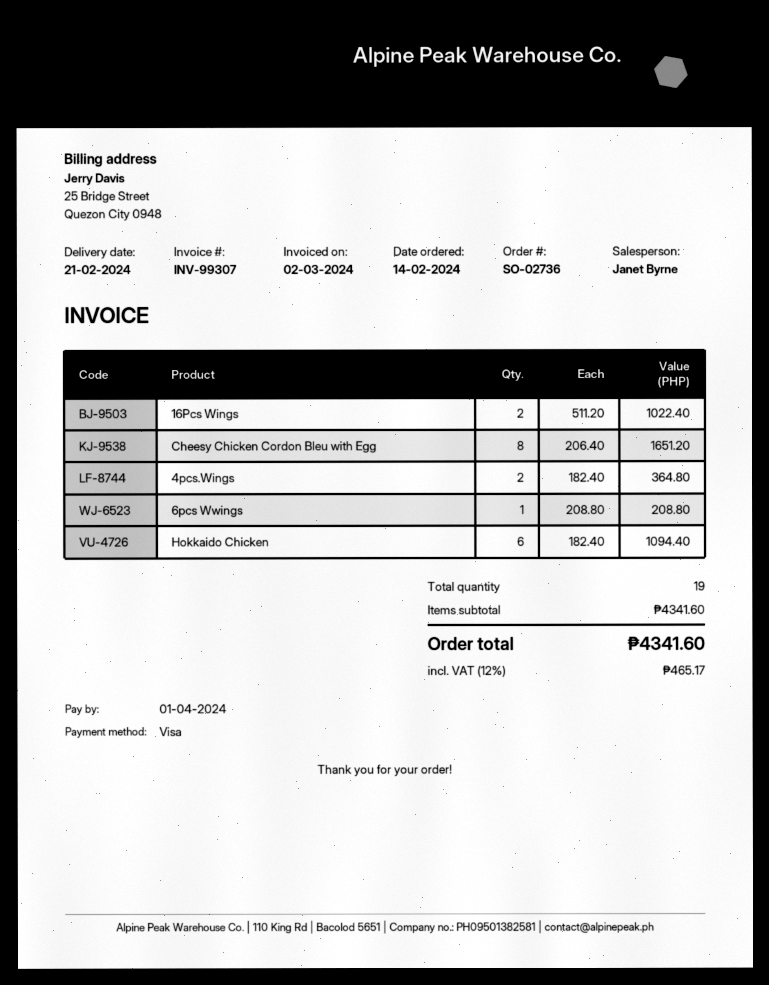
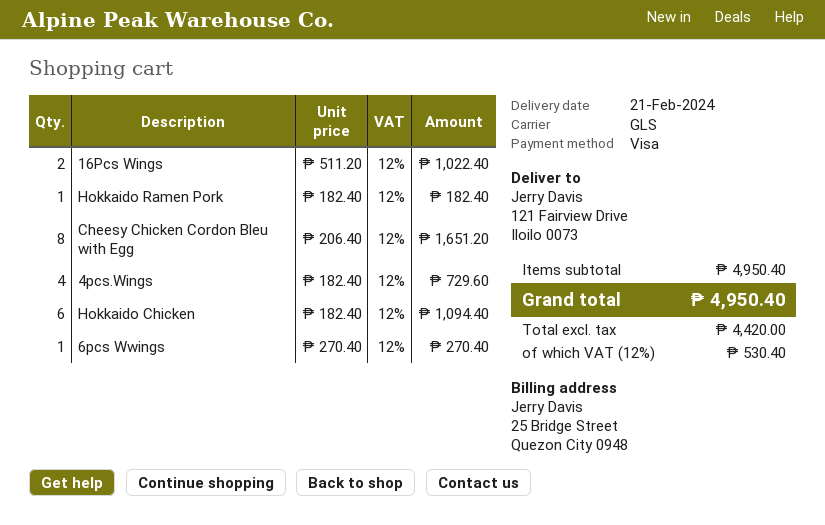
4pcs.Wings: 2 x 182.40 = 364.80 -> 4 x 182.40 = 729.60
6pcs Wwings: 1 x 208.80 = 208.80 -> 1 x 270.40 = 270.40
Hokkaido Ramen Pork: none -> 1 x 182.40 = 182.40
subtotal: 4341.60 -> 4950.40
tax: 12% = 465.17 -> 12% = 530.40
total: 4341.60 -> 4950.40

